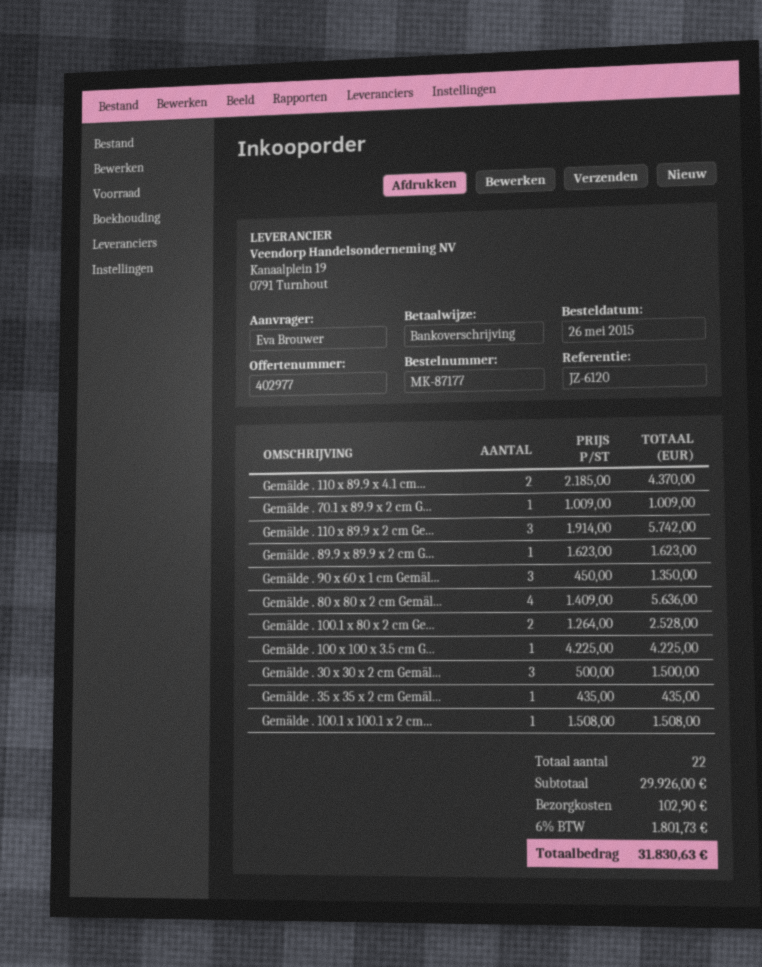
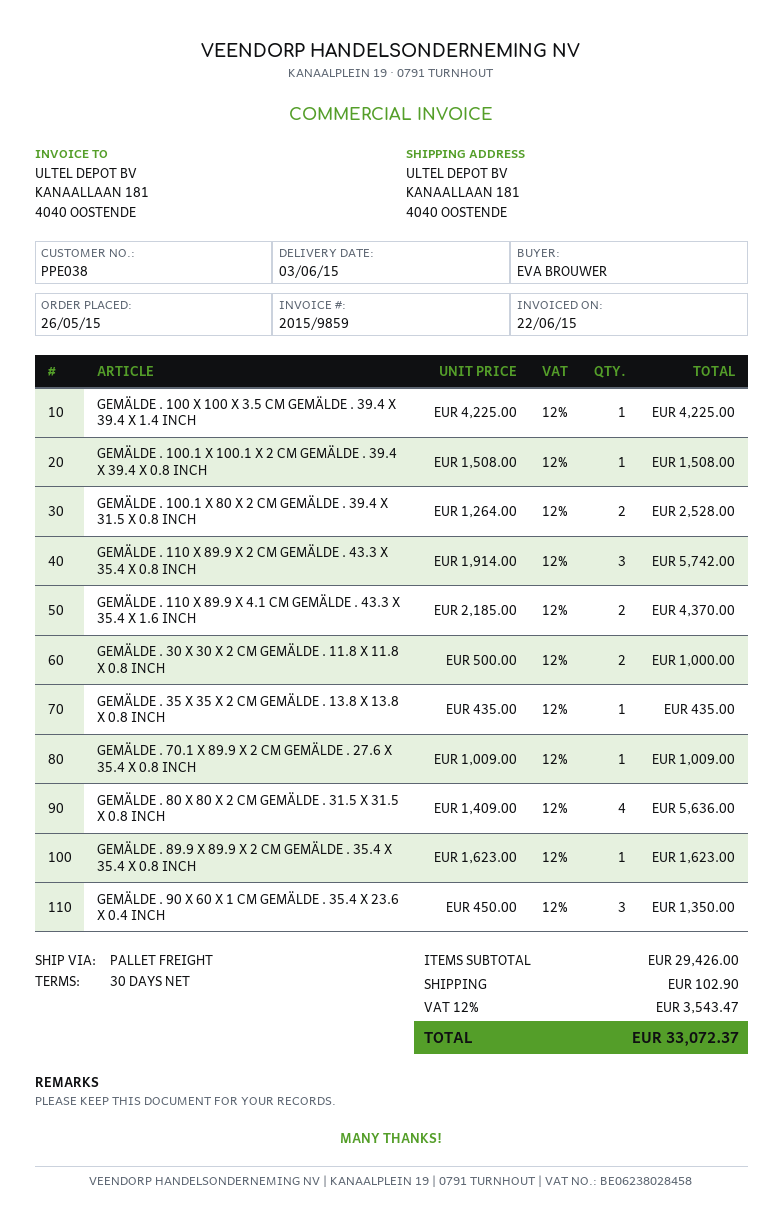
Gemälde . 30 x 30 x 2 cm Gemäl...: 3 x 500.00 = 1500.00 -> 2 x 500.00 = 1000.00
subtotal: 29926.00 -> 29426.00
tax: 6% = 1801.73 -> 12% = 3543.47
total: 31830.63 -> 33072.37

